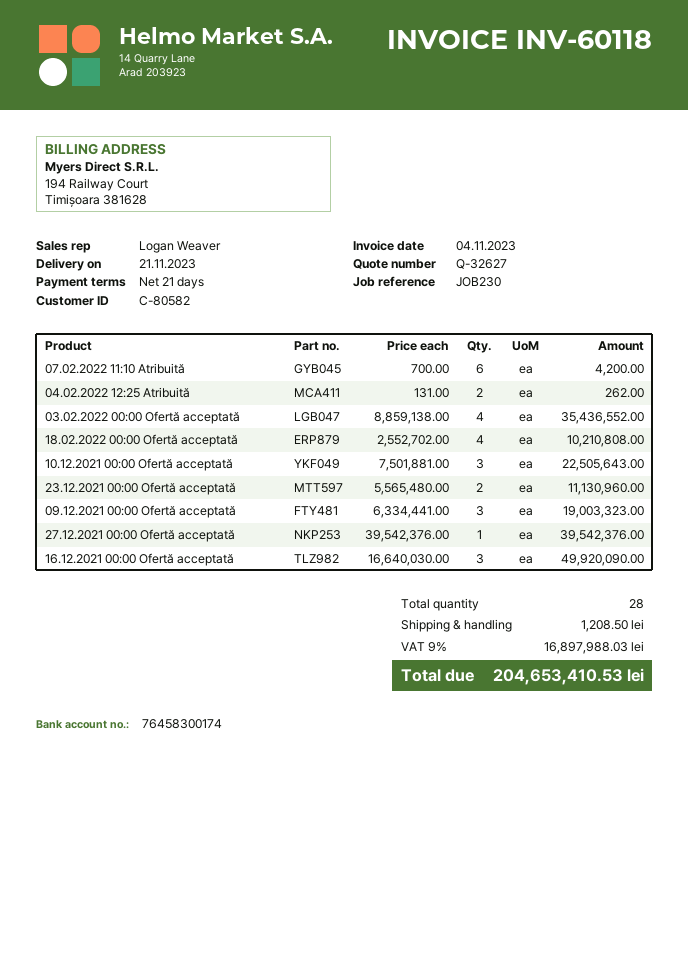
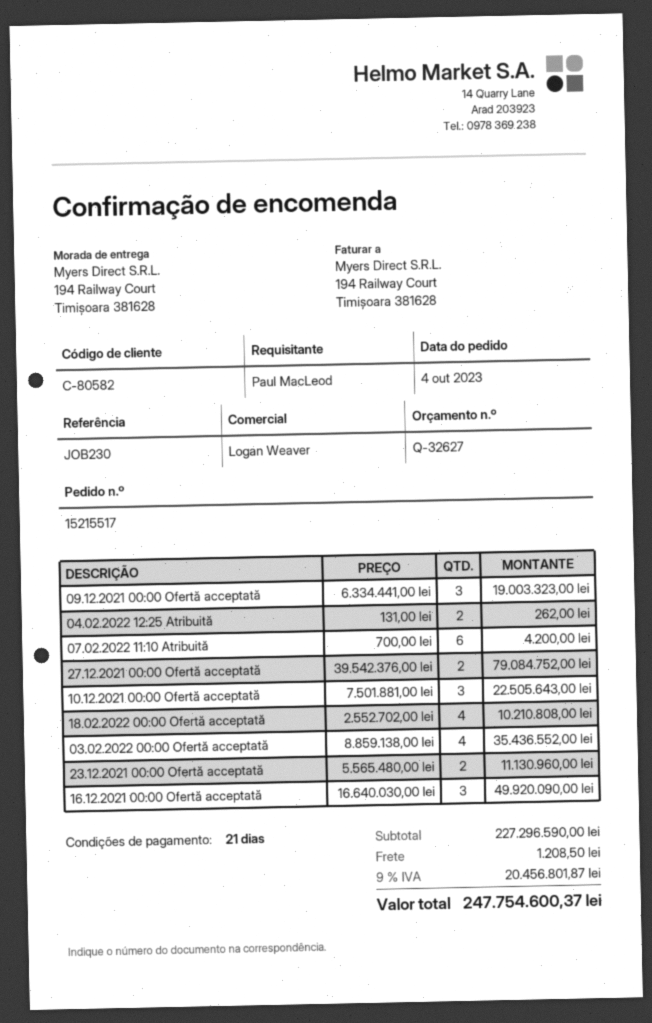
27.12.2021 00:00 Ofertă acceptată: 1 x 39542376.00 = 39542376.00 -> 2 x 39542376.00 = 79084752.00
tax: 9% = 16897988.03 -> 9% = 20456801.87
total: 204653410.53 -> 247754600.37

